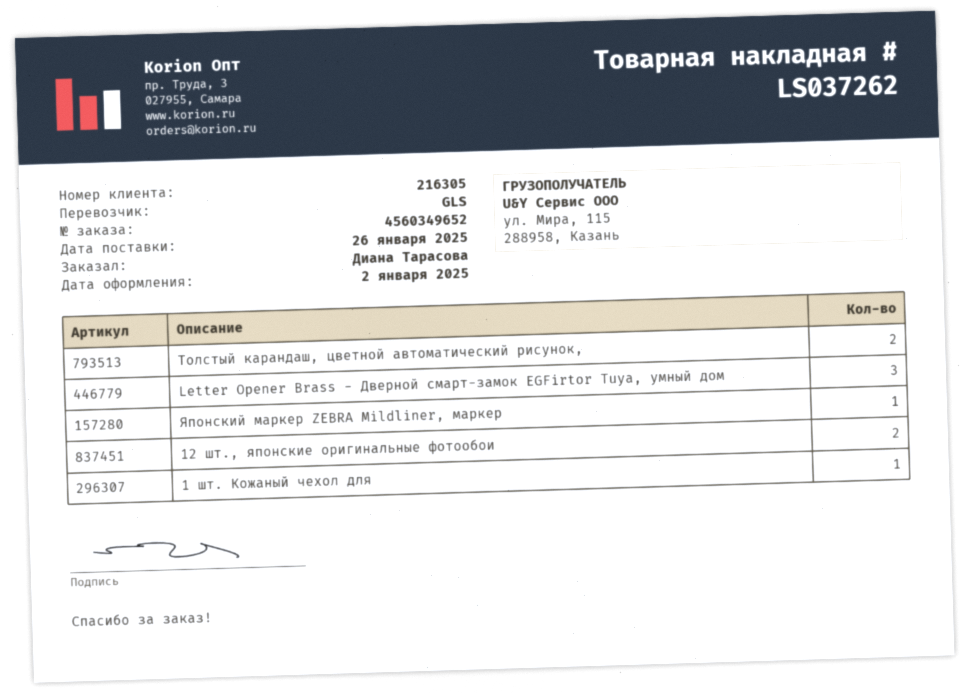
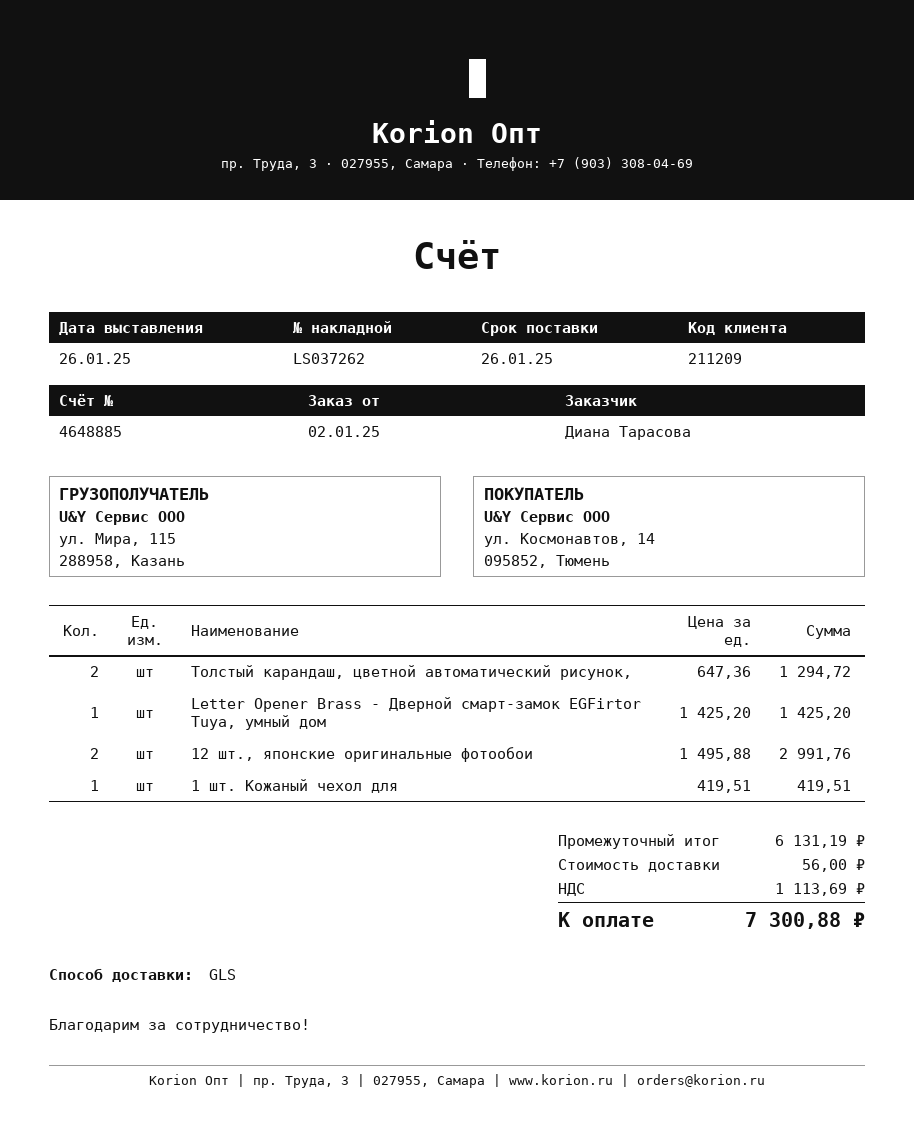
customer number: 216305 -> 211209
Letter Opener Brass - Дверной смарт-замок EGFirtor Tuya, умный дом: 3 -> 1
Японский маркер ZEBRA Mildliner, маркер: 1 -> none

